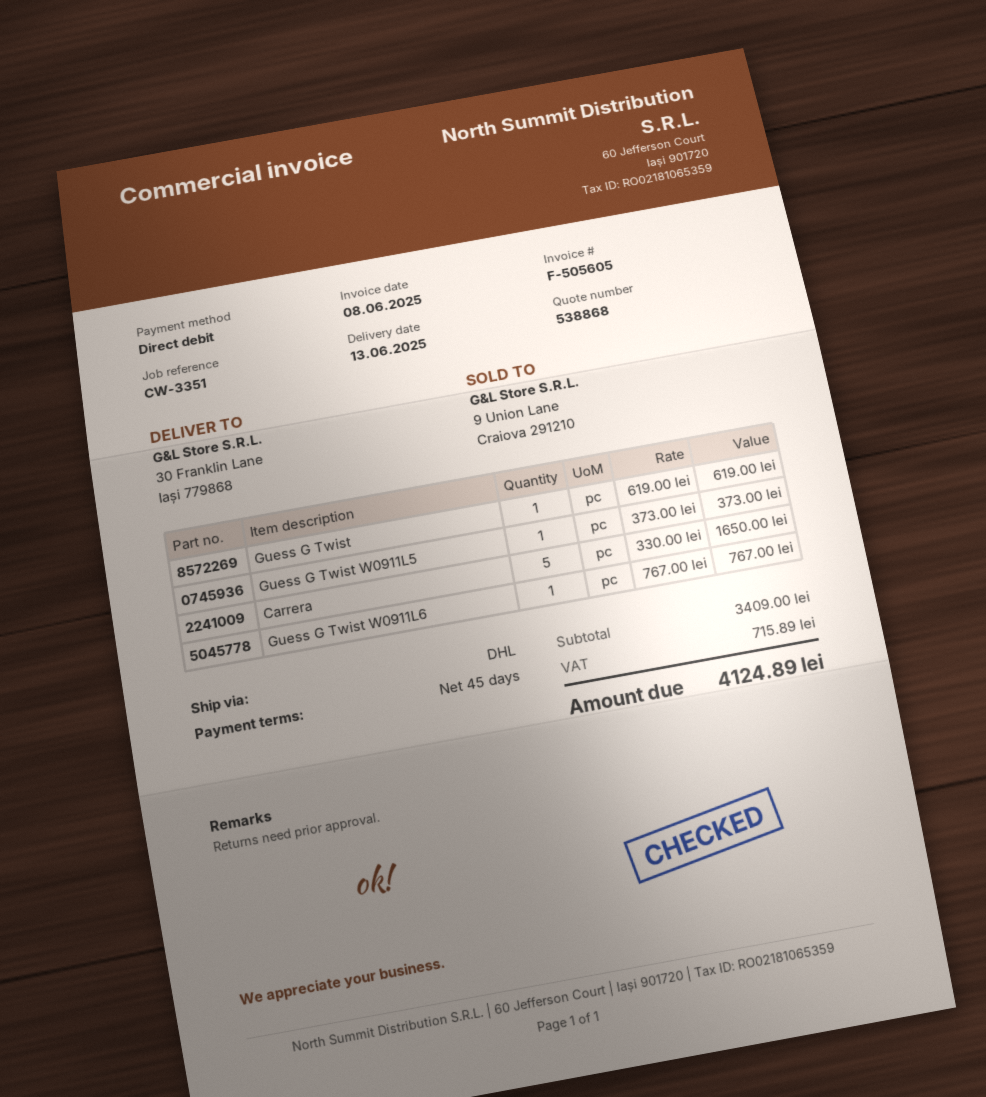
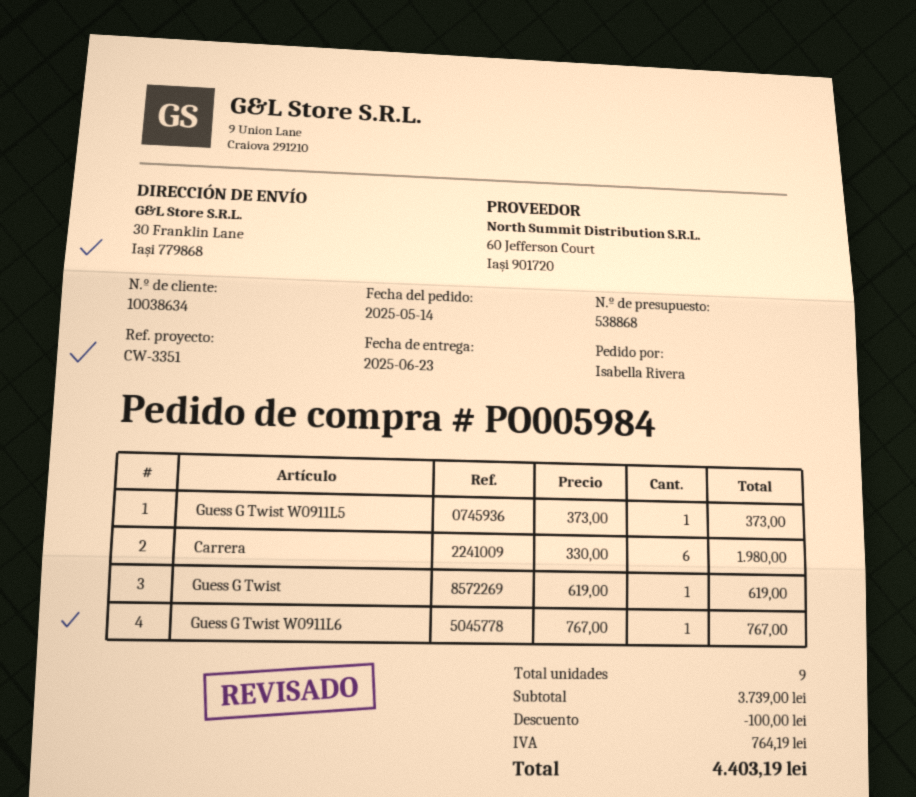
delivery date: 2025-06-13 -> 2025-06-23
Carrera: 5 x 330.00 = 1650.00 -> 6 x 330.00 = 1980.00
subtotal: 3409.00 -> 3739.00
discount: none -> 100.00
tax: 715.89 -> 764.19
total: 4124.89 -> 4403.19

